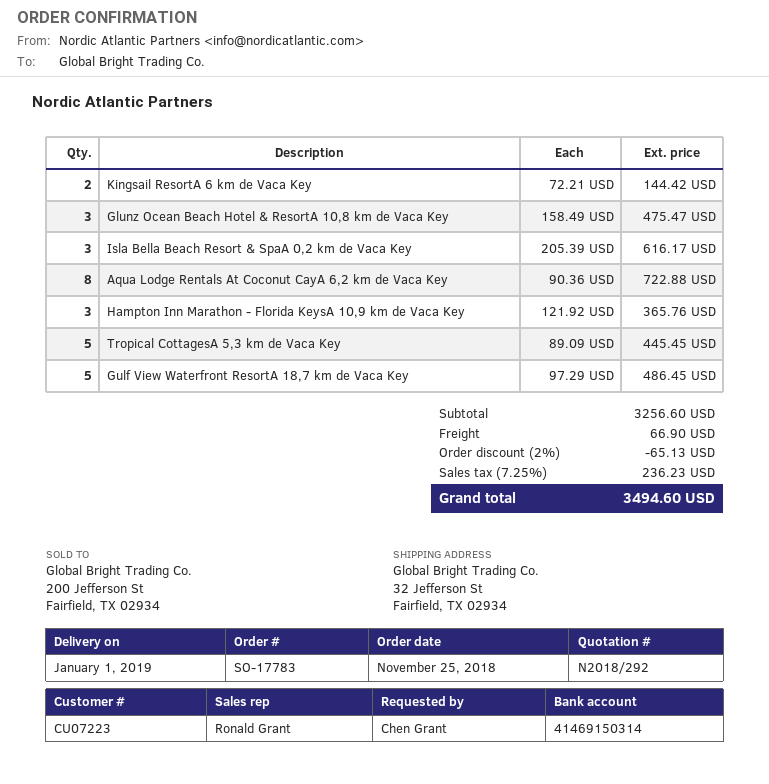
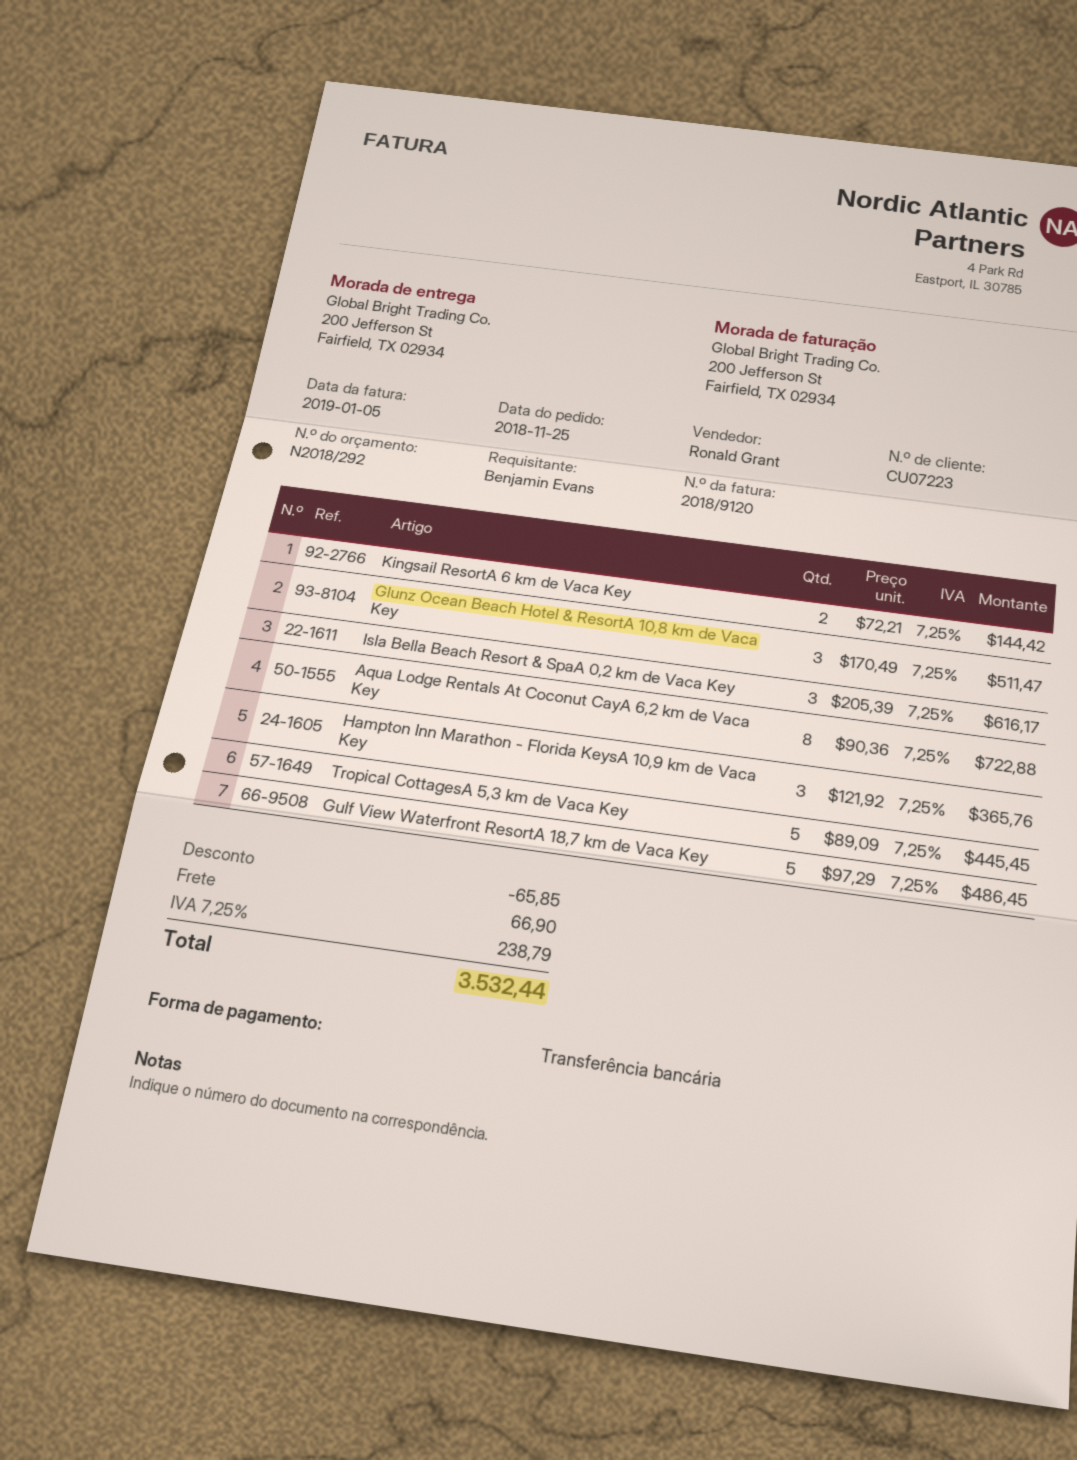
ordered by: Chen Grant -> Benjamin Evans
ship to: 32 Jefferson St, Fairfield, TX 02934 -> 200 Jefferson St, Fairfield, TX 02934
Glunz Ocean Beach Hotel & ResortA 10,8 km de Vaca Key: 3 x 158.49 = 475.47 -> 3 x 170.49 = 511.47
discount: 65.13 -> 65.85
tax: 7.25% = 236.23 -> 7.25% = 238.79
total: 3494.60 -> 3532.44

